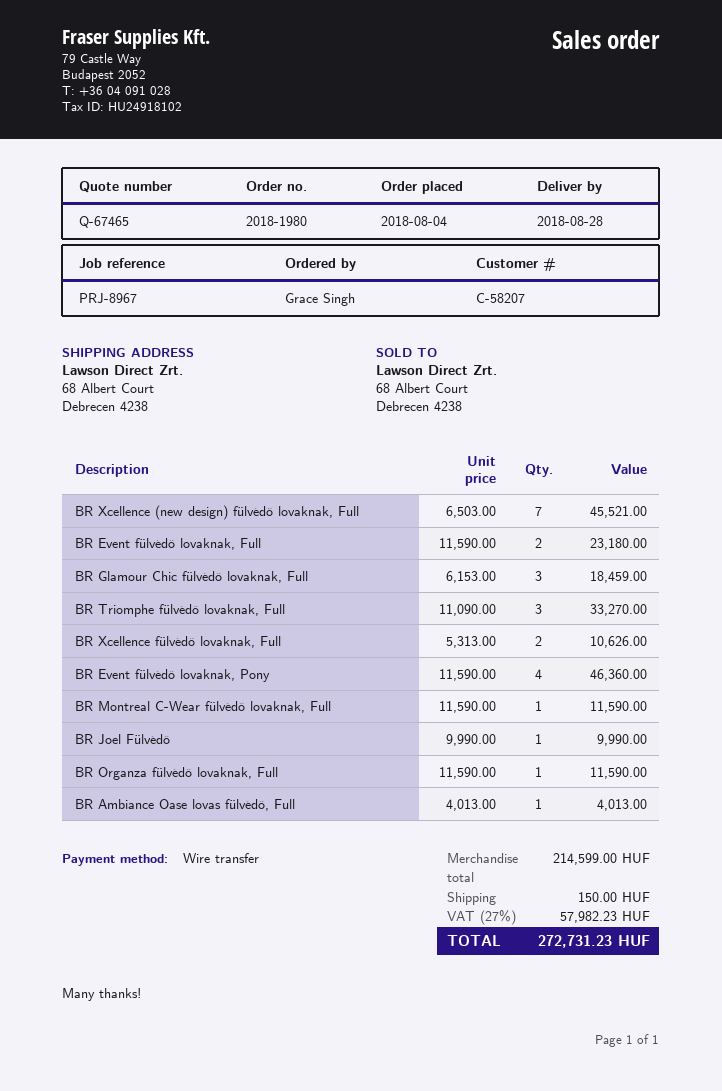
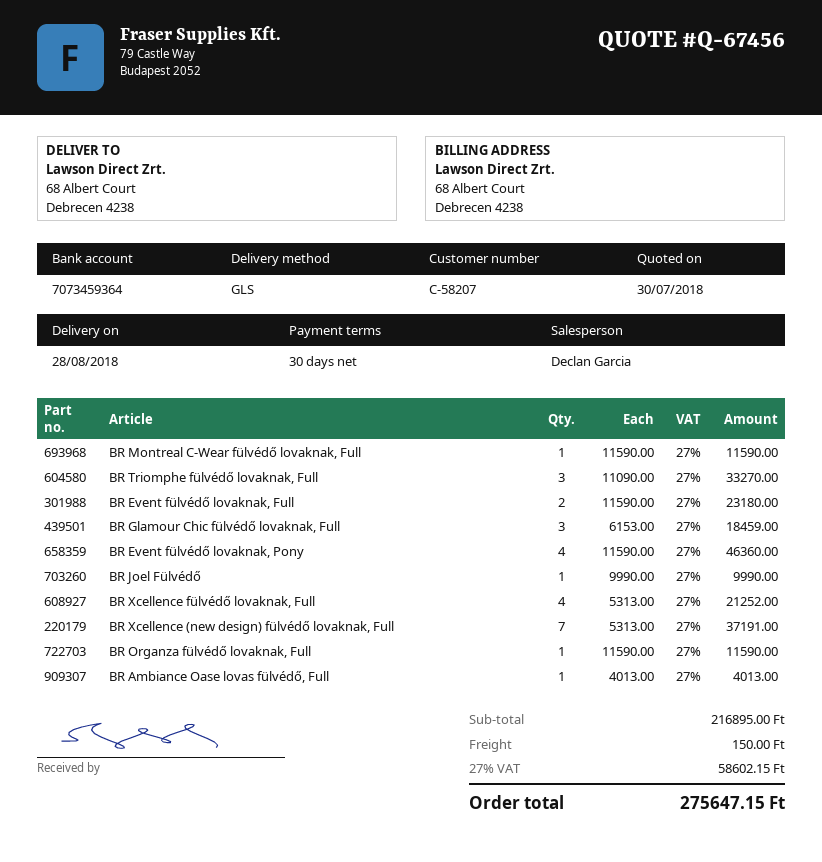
quote number: Q-67465 -> Q-67456
BR Xcellence (new design) fülvédő lovaknak, Full: 7 x 6503.00 = 45521.00 -> 7 x 5313.00 = 37191.00
BR Xcellence fülvédő lovaknak, Full: 2 x 5313.00 = 10626.00 -> 4 x 5313.00 = 21252.00
subtotal: 214599.00 -> 216895.00
tax: 27% = 57982.23 -> 27% = 58602.15
total: 272731.23 -> 275647.15

